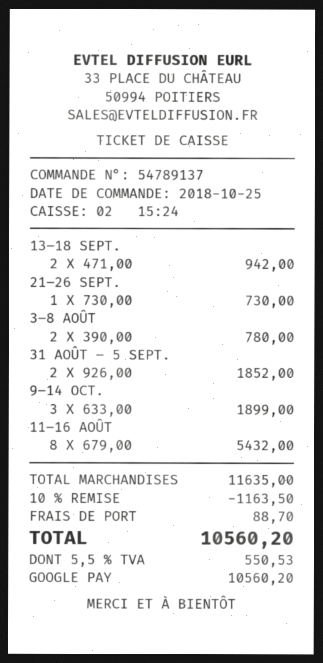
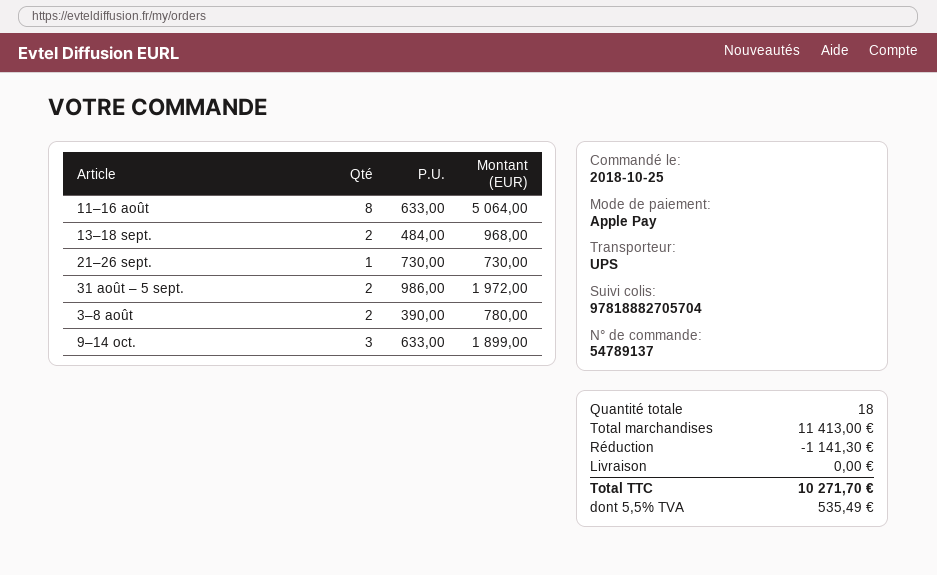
payment method: Google Pay -> Apple Pay
13–18 SEPT.: 2 x 471.00 = 942.00 -> 2 x 484.00 = 968.00
31 AOÛT – 5 SEPT.: 2 x 926.00 = 1852.00 -> 2 x 986.00 = 1972.00
11–16 AOÛT: 8 x 679.00 = 5432.00 -> 8 x 633.00 = 5064.00
subtotal: 11635.00 -> 11413.00
discount: 1163.50 -> 1141.30
shipping: 88.70 -> 0.00
tax: 5.5% = 550.53 -> 5.5% = 535.49
total: 10560.20 -> 10271.70

